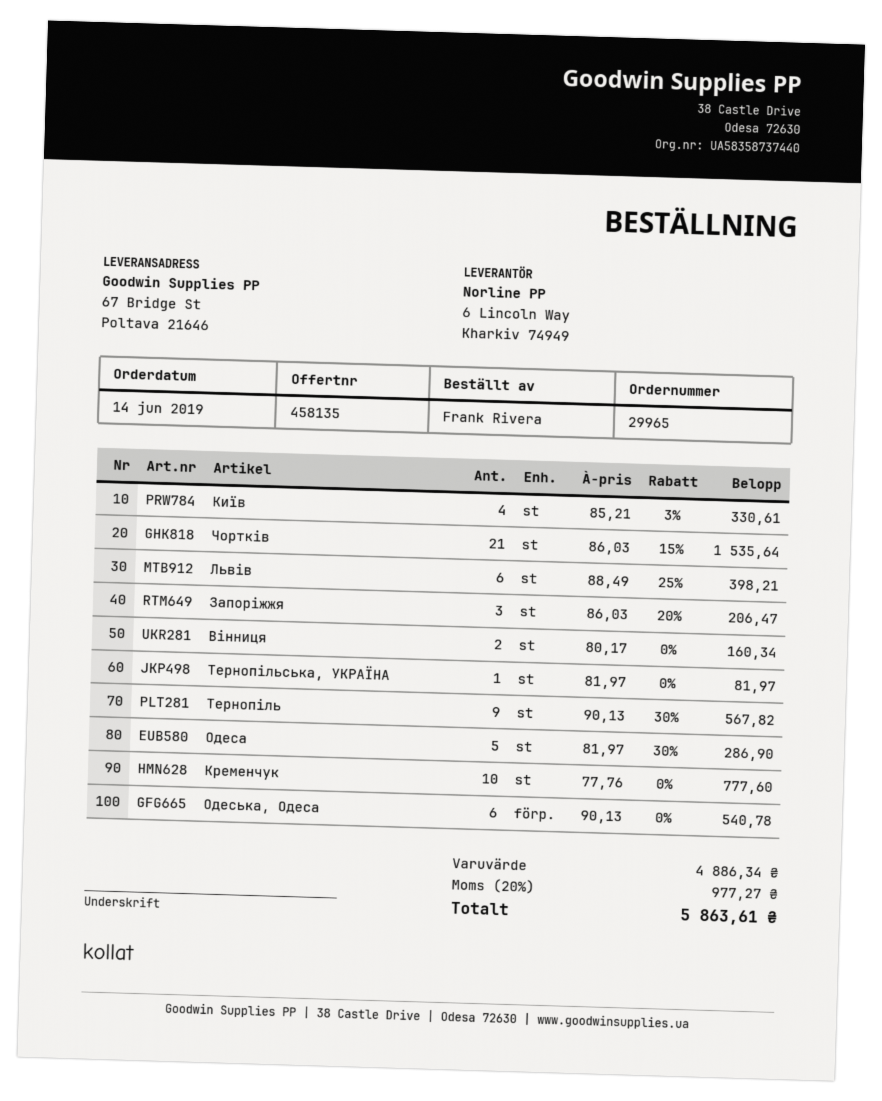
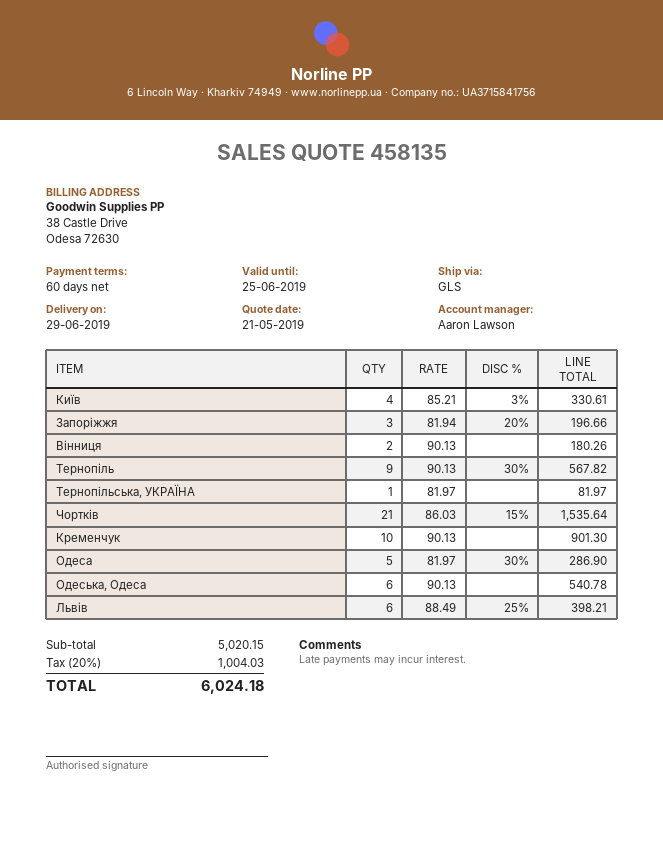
Запоріжжя: 3 x 86.03 - 20% = 206.47 -> 3 x 81.94 - 20% = 196.66
Вінниця: 2 x 80.17 = 160.34 -> 2 x 90.13 = 180.26
Кременчук: 10 x 77.76 = 777.60 -> 10 x 90.13 = 901.30
subtotal: 4886.34 -> 5020.15
tax: 20% = 977.27 -> 20% = 1004.03
total: 5863.61 -> 6024.18

